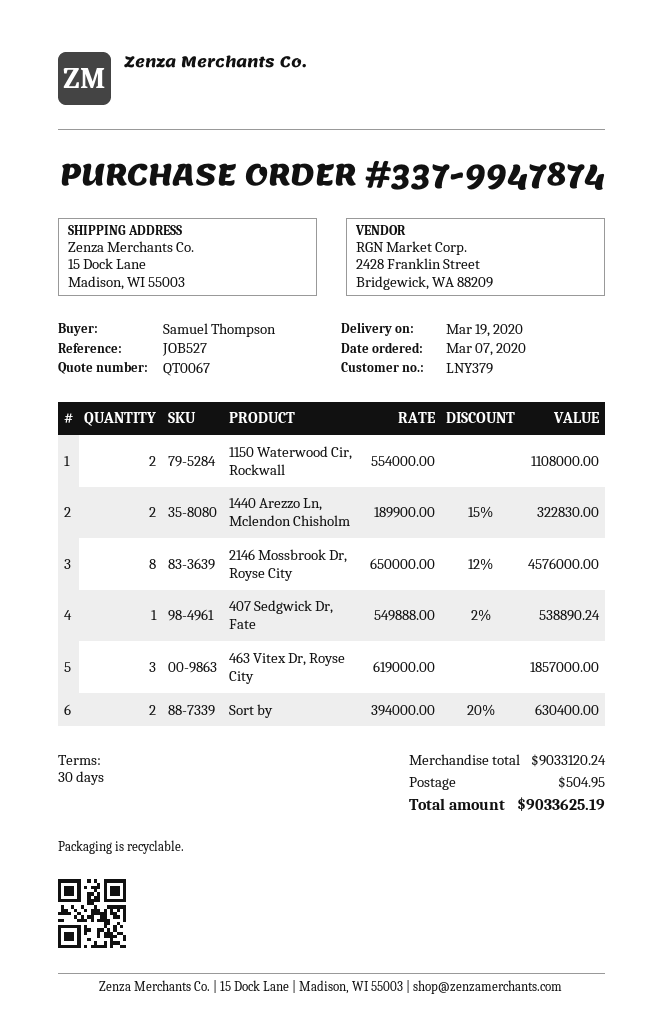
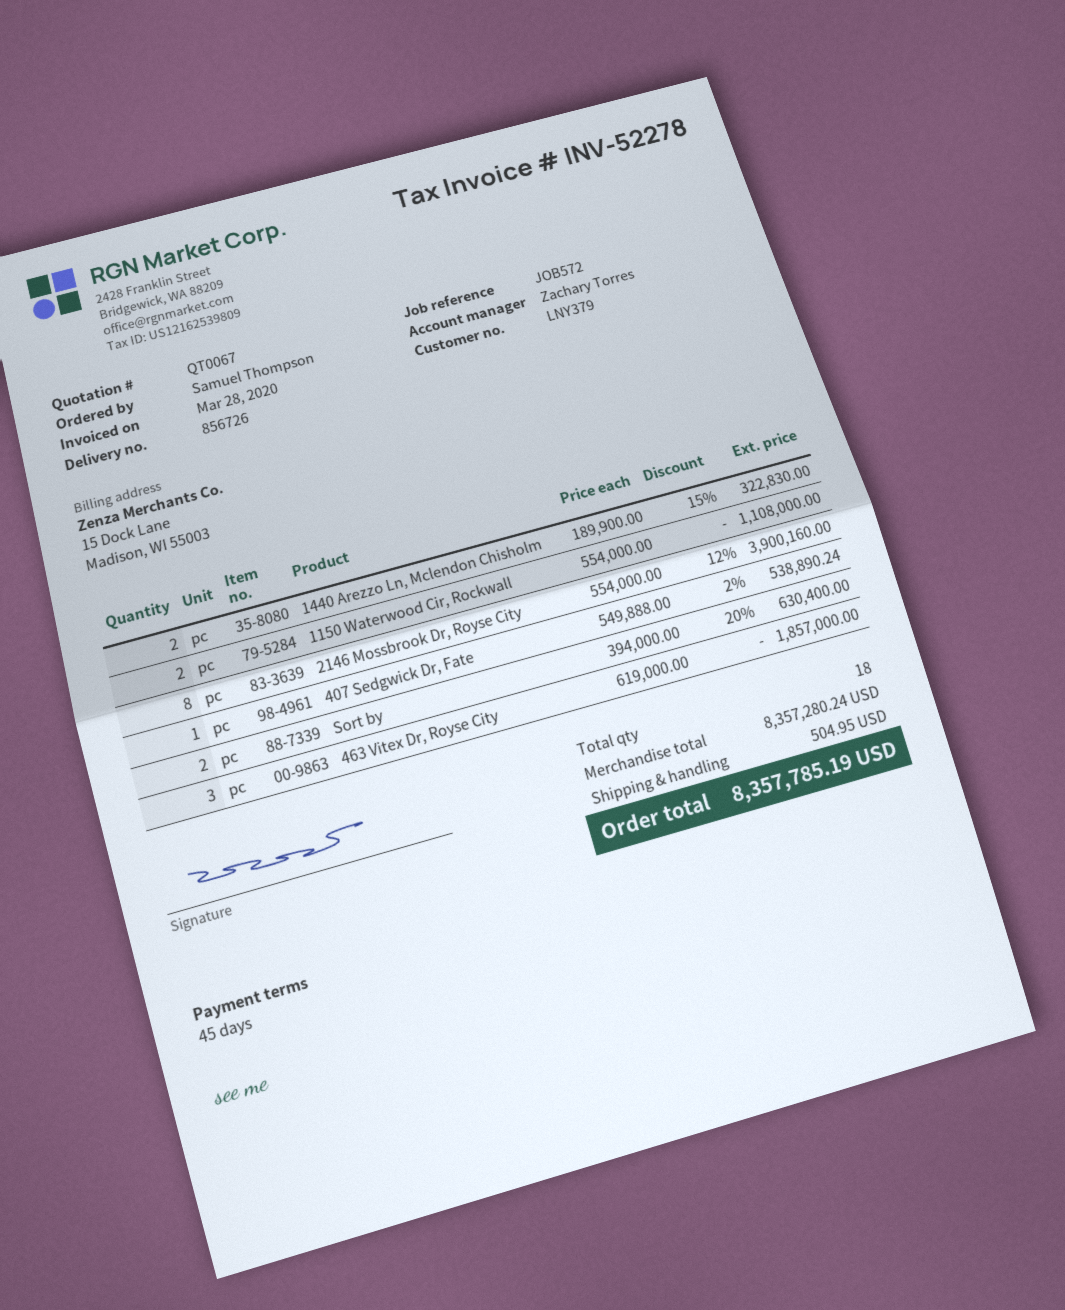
payment terms: 30 days -> 45 days
reference: JOB527 -> JOB572
2146 Mossbrook Dr, Royse City: 8 x 650000.00 - 12% = 4576000.00 -> 8 x 554000.00 - 12% = 3900160.00
subtotal: 9033120.24 -> 8357280.24
total: 9033625.19 -> 8357785.19

